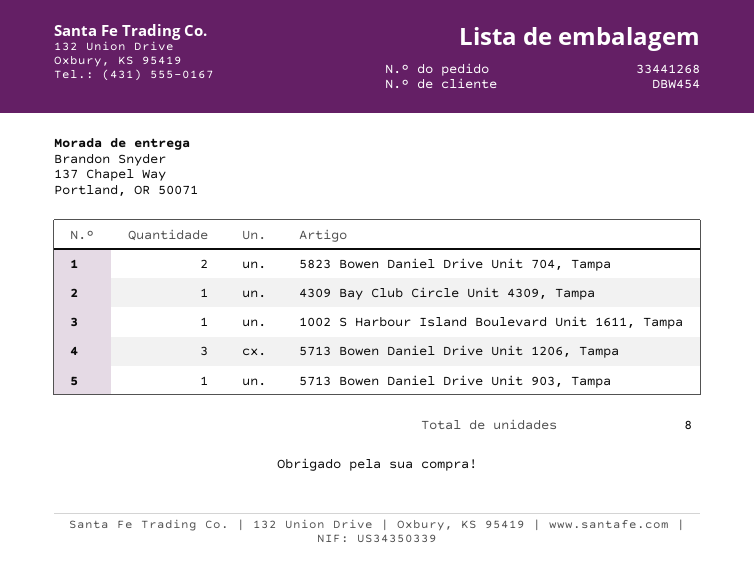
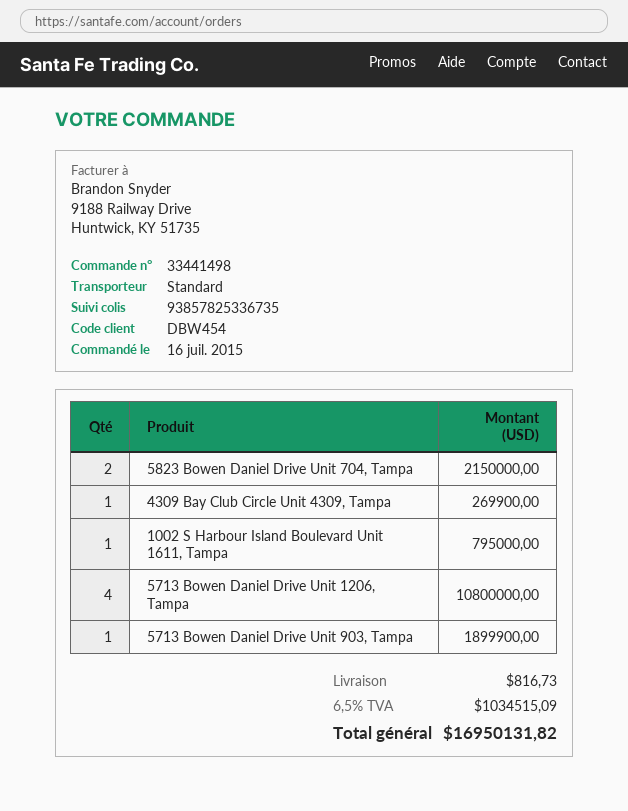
order number: 33441268 -> 33441498
5713 Bowen Daniel Drive Unit 1206, Tampa: 3 -> 4

